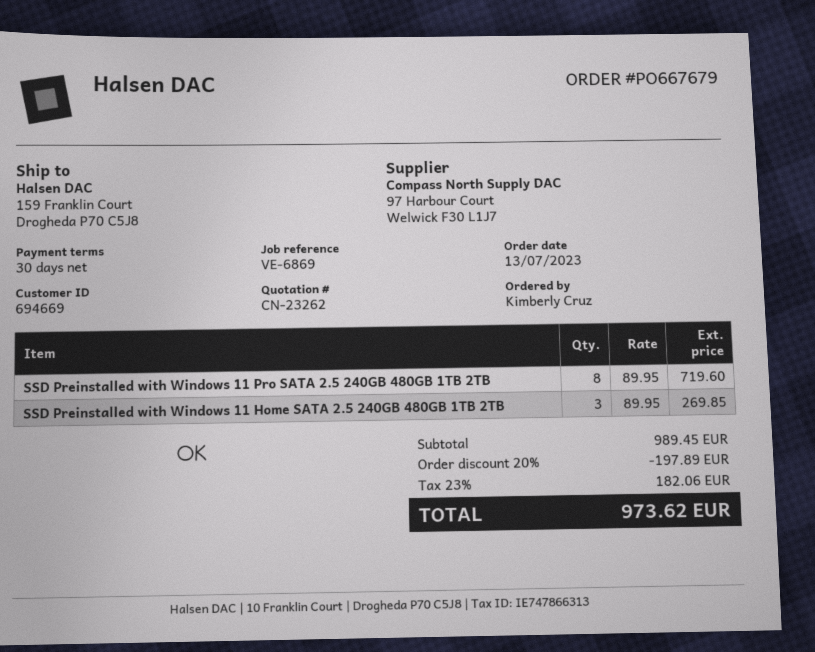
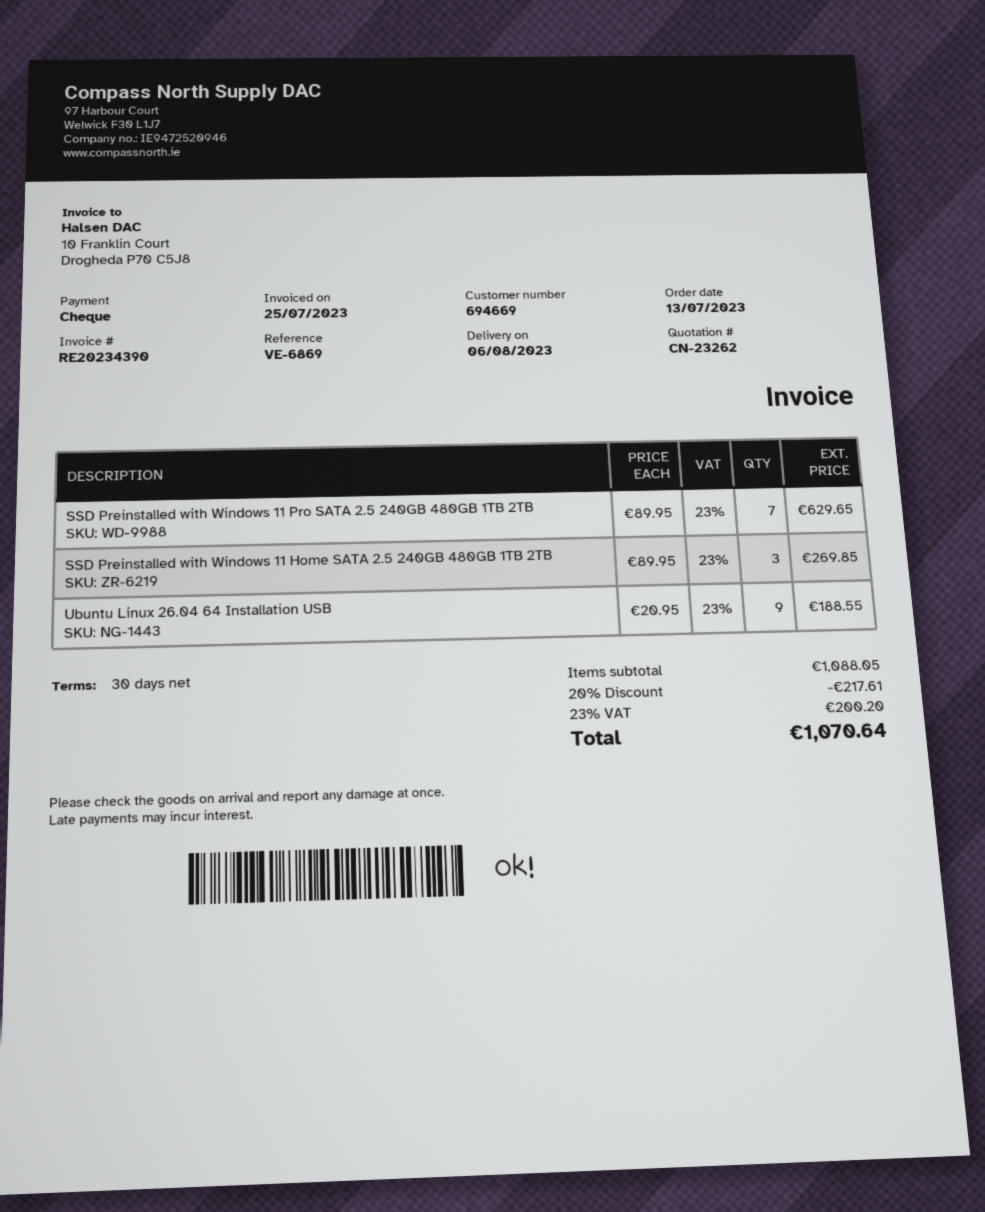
SSD Preinstalled with Windows 11 Pro SATA 2.5 240GB 480GB 1TB 2TB: 8 x 89.95 = 719.60 -> 7 x 89.95 = 629.65
Ubuntu Linux 26.04 64 Installation USB: none -> 9 x 20.95 = 188.55
subtotal: 989.45 -> 1088.05
discount: 20% = 197.89 -> 20% = 217.61
tax: 23% = 182.06 -> 23% = 200.20
total: 973.62 -> 1070.64

